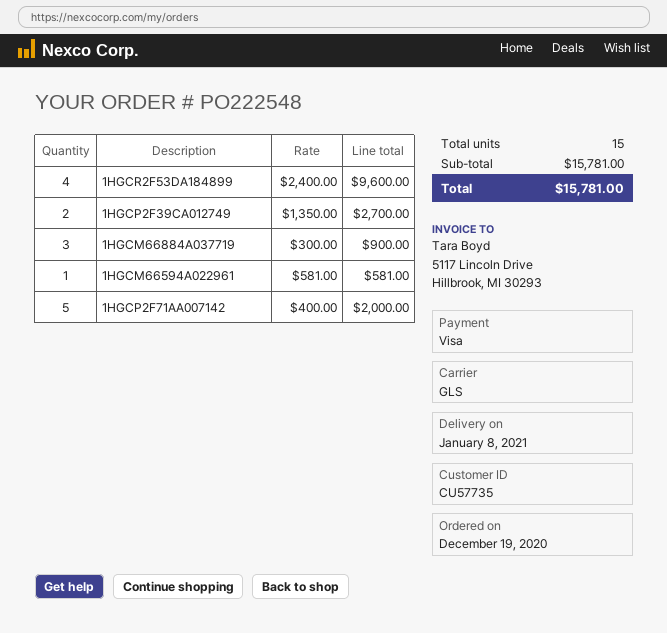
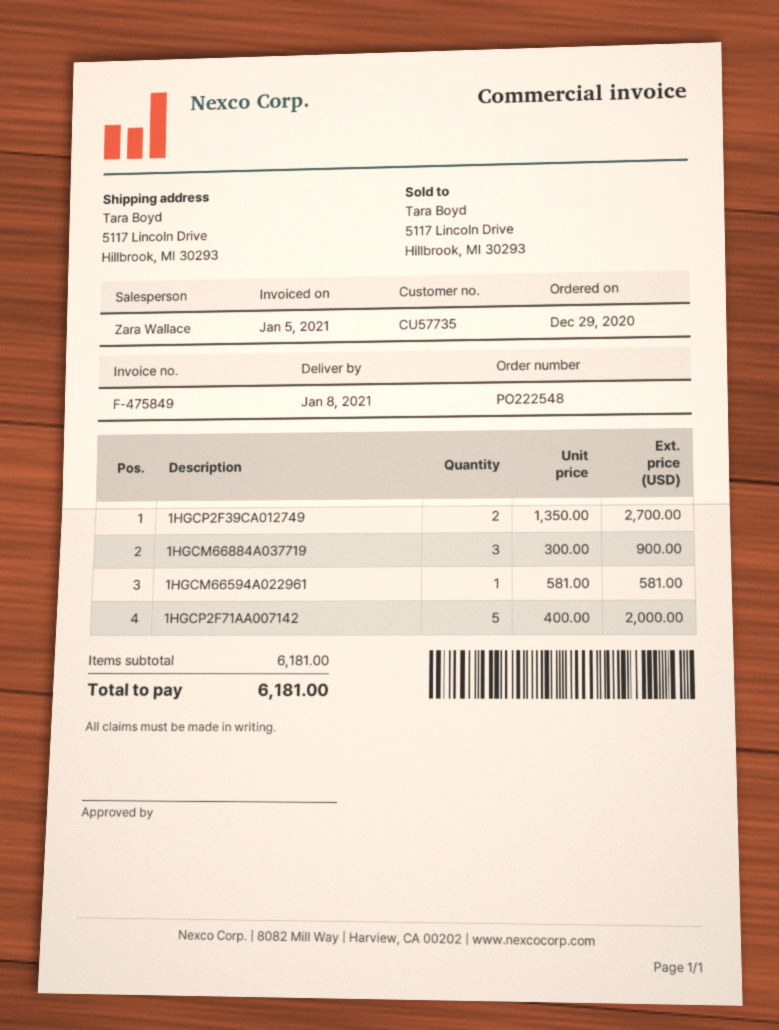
order date: 2020-12-19 -> 2020-12-29
1HGCR2F53DA184899: 4 x 2400.00 = 9600.00 -> none
subtotal: 15781.00 -> 6181.00
total: 15781.00 -> 6181.00

